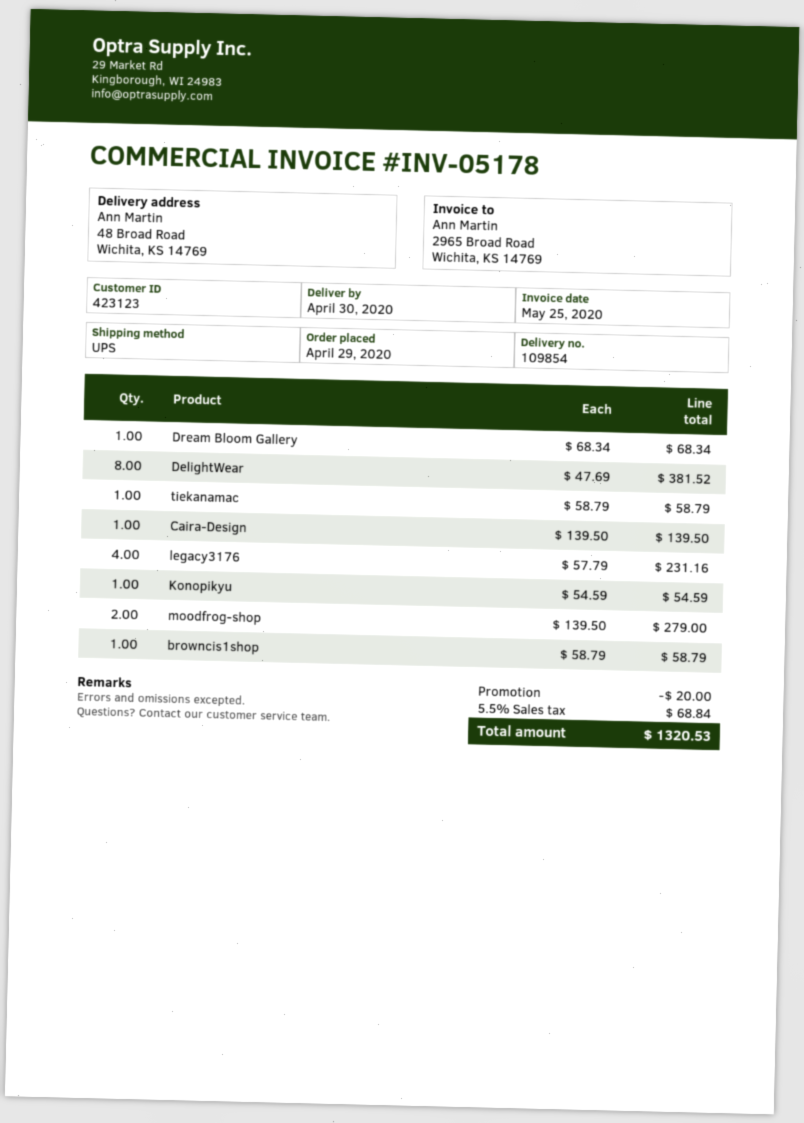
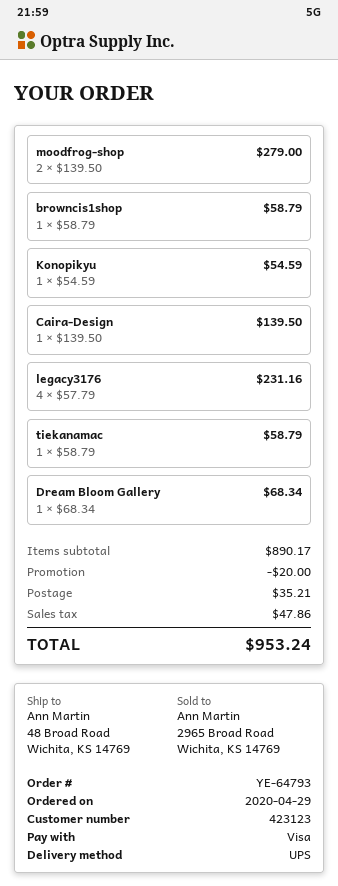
DelightWear: 8 x 47.69 = 381.52 -> none
shipping: none -> 35.21
tax: 68.84 -> 47.86
total: 1320.53 -> 953.24

